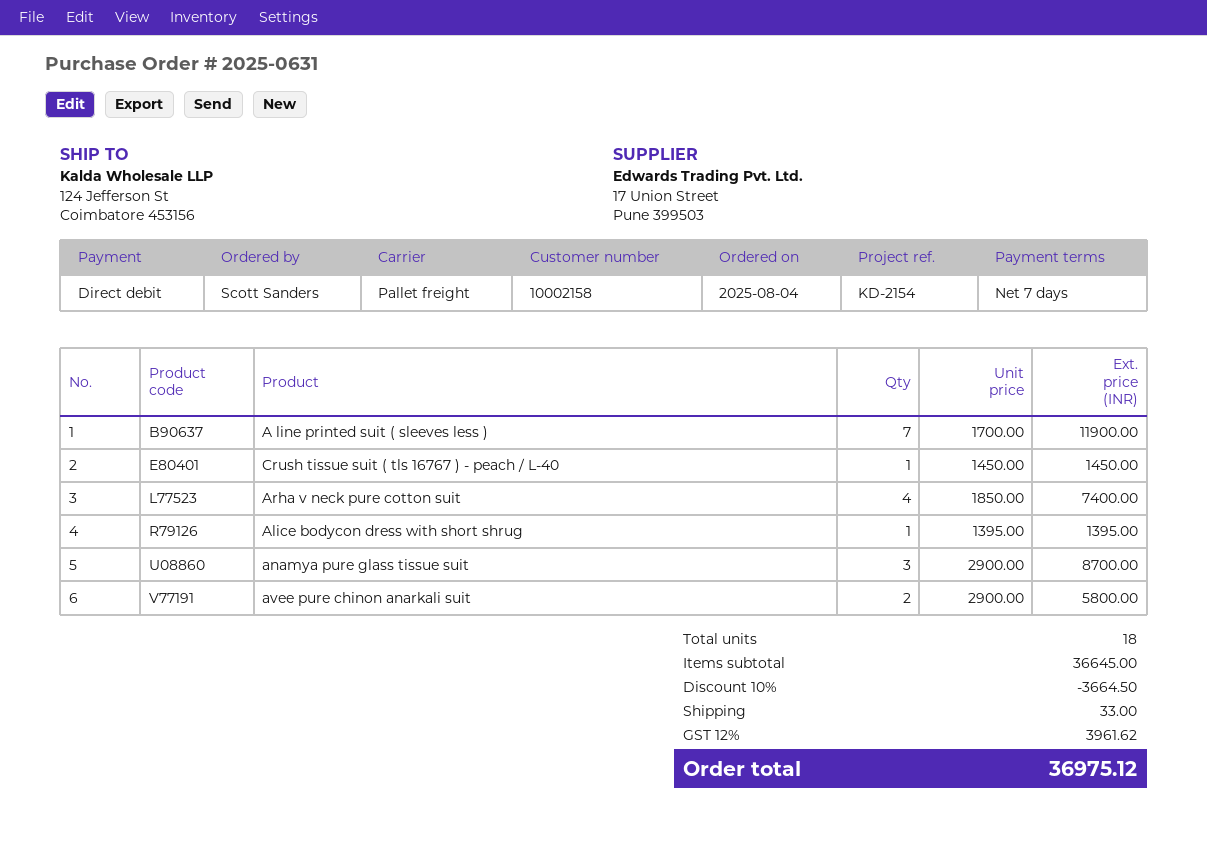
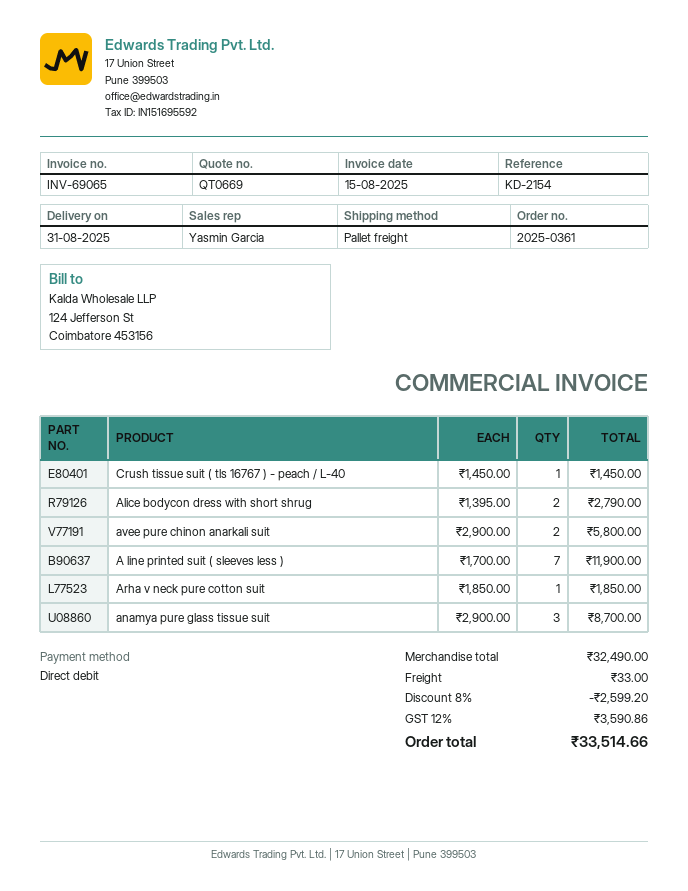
order number: 2025-0631 -> 2025-0361
Arha v neck pure cotton suit: 4 x 1850.00 = 7400.00 -> 1 x 1850.00 = 1850.00
Alice bodycon dress with short shrug: 1 x 1395.00 = 1395.00 -> 2 x 1395.00 = 2790.00
subtotal: 36645.00 -> 32490.00
discount: 10% = 3664.50 -> 8% = 2599.20
tax: 12% = 3961.62 -> 12% = 3590.86
total: 36975.12 -> 33514.66

